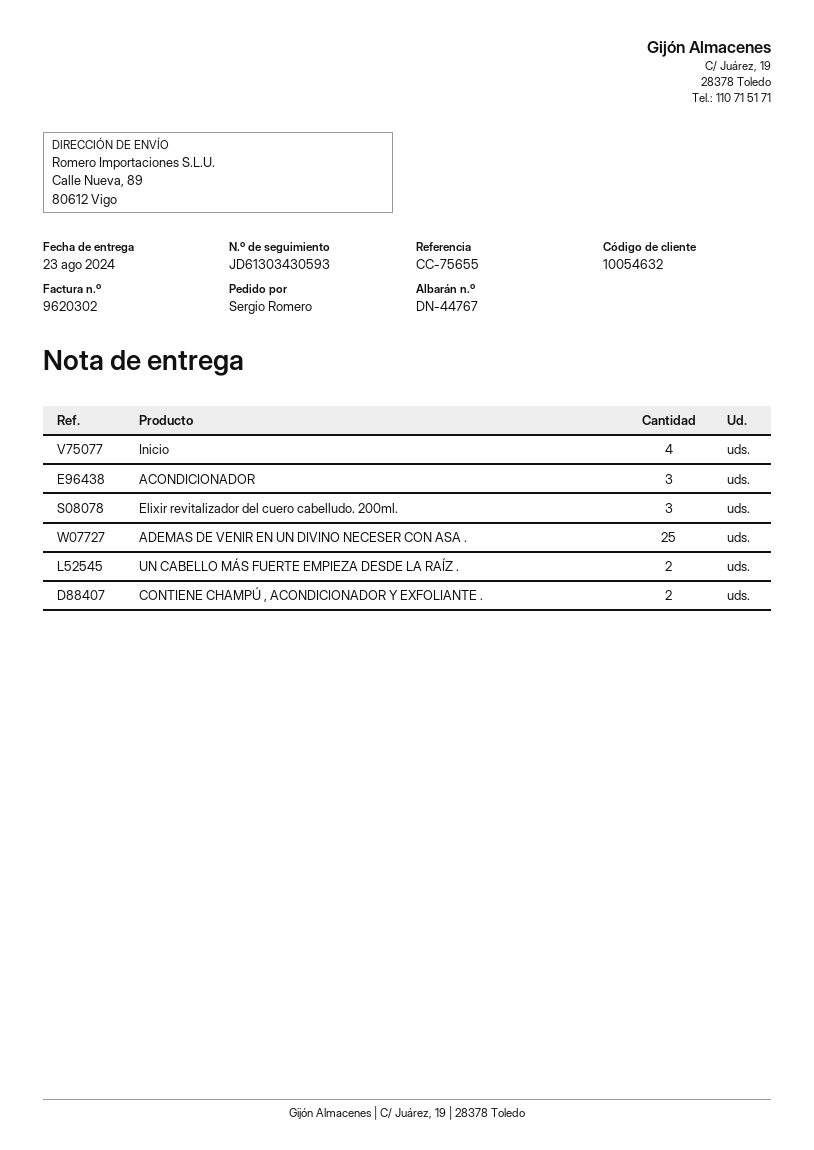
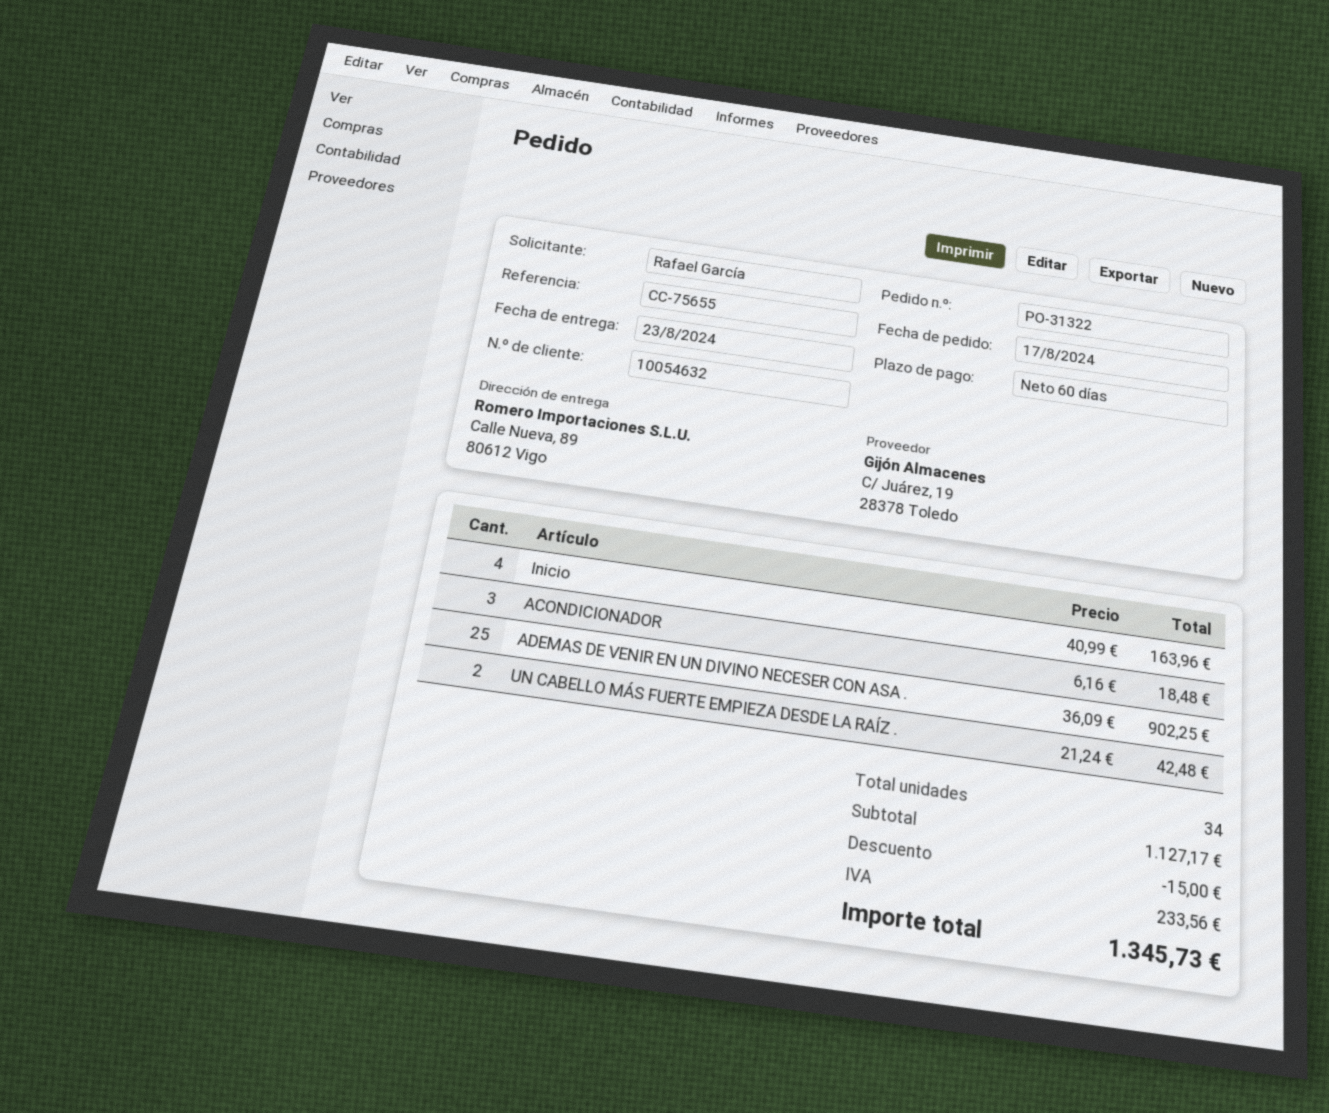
ordered by: Sergio Romero -> Rafael García
Elixir revitalizador del cuero cabelludo. 200ml.: 3 -> none
CONTIENE CHAMPÚ , ACONDICIONADOR Y EXFOLIANTE .: 2 -> none

